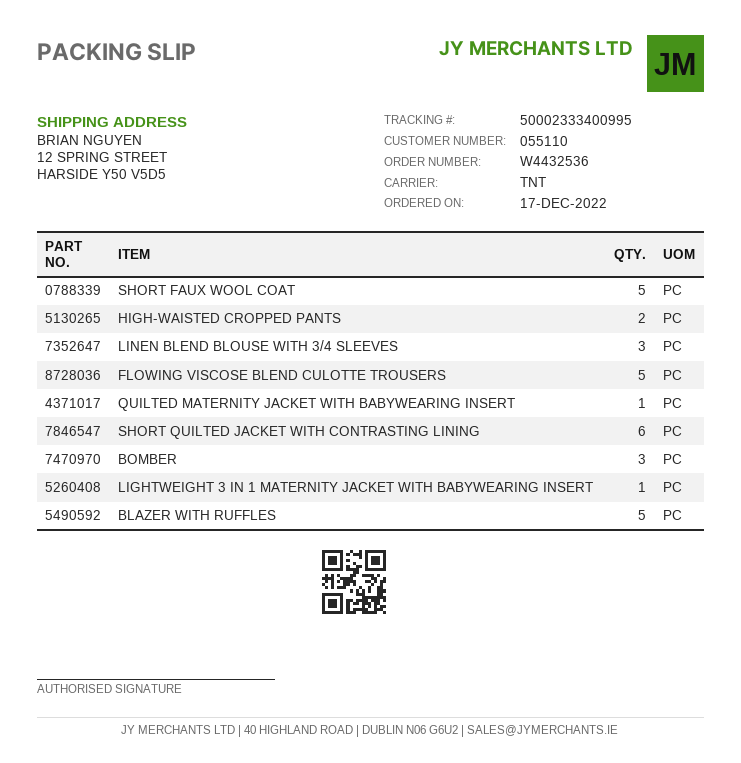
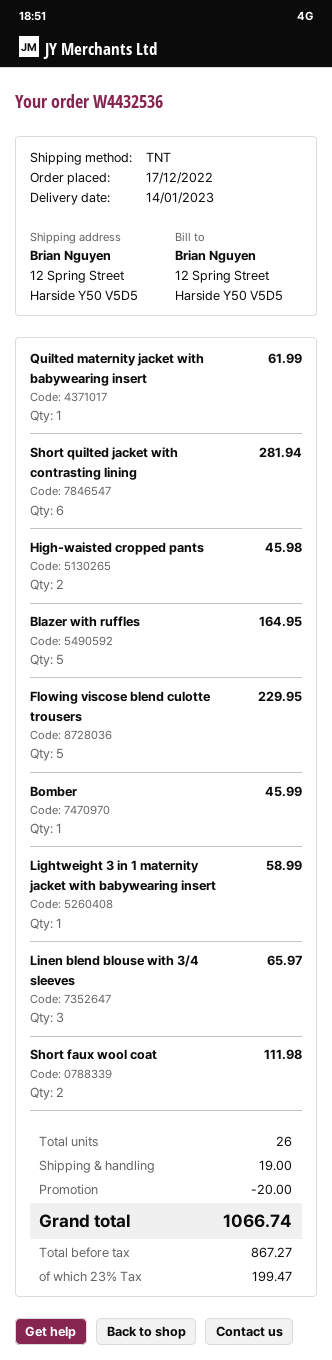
SHORT FAUX WOOL COAT: 5 -> 2
BOMBER: 3 -> 1

